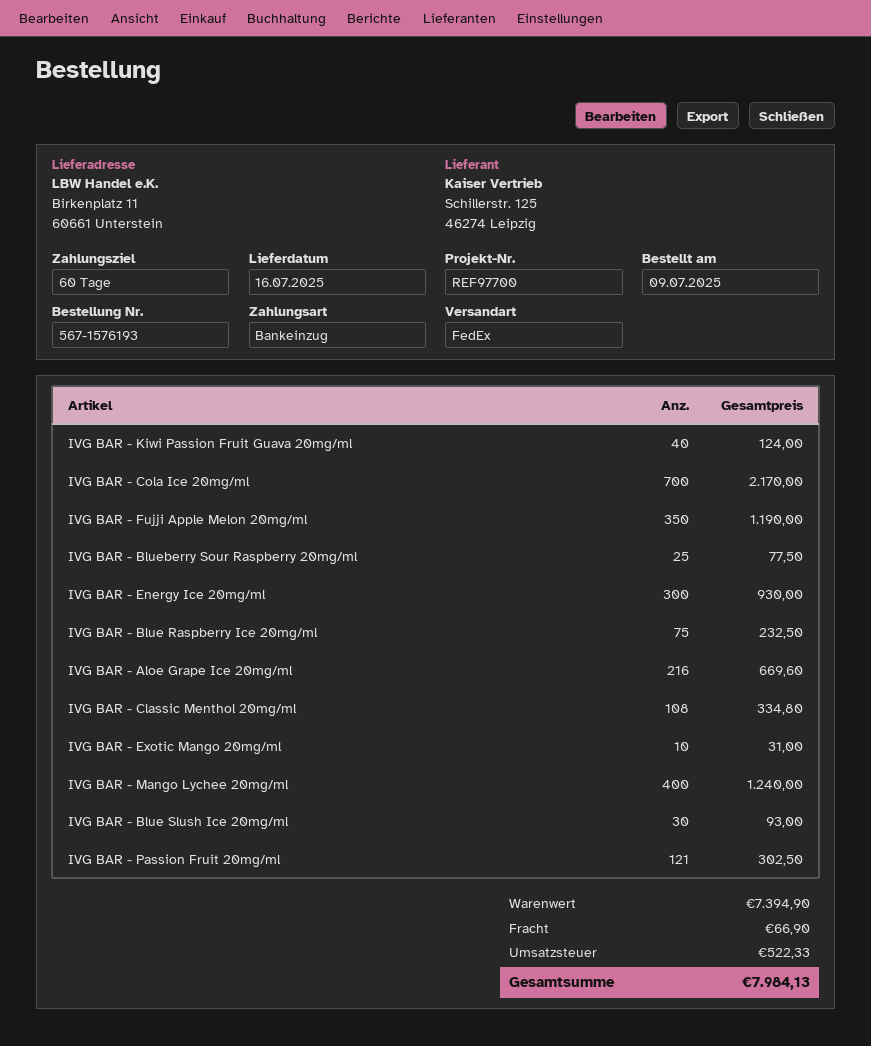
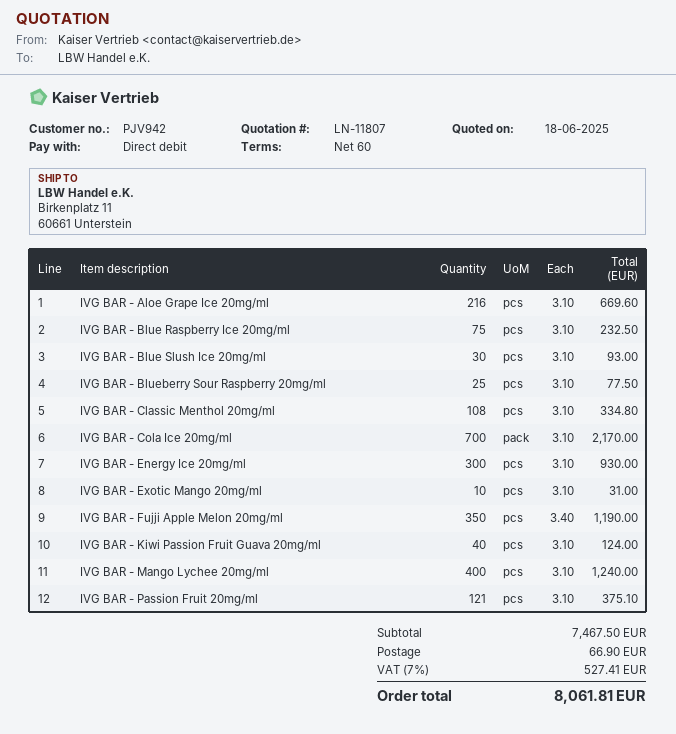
IVG BAR - Passion Fruit 20mg/ml: 121 for 302.50 -> 121 for 375.10
subtotal: 7394.90 -> 7467.50
tax: 522.33 -> 527.41
total: 7984.13 -> 8061.81

